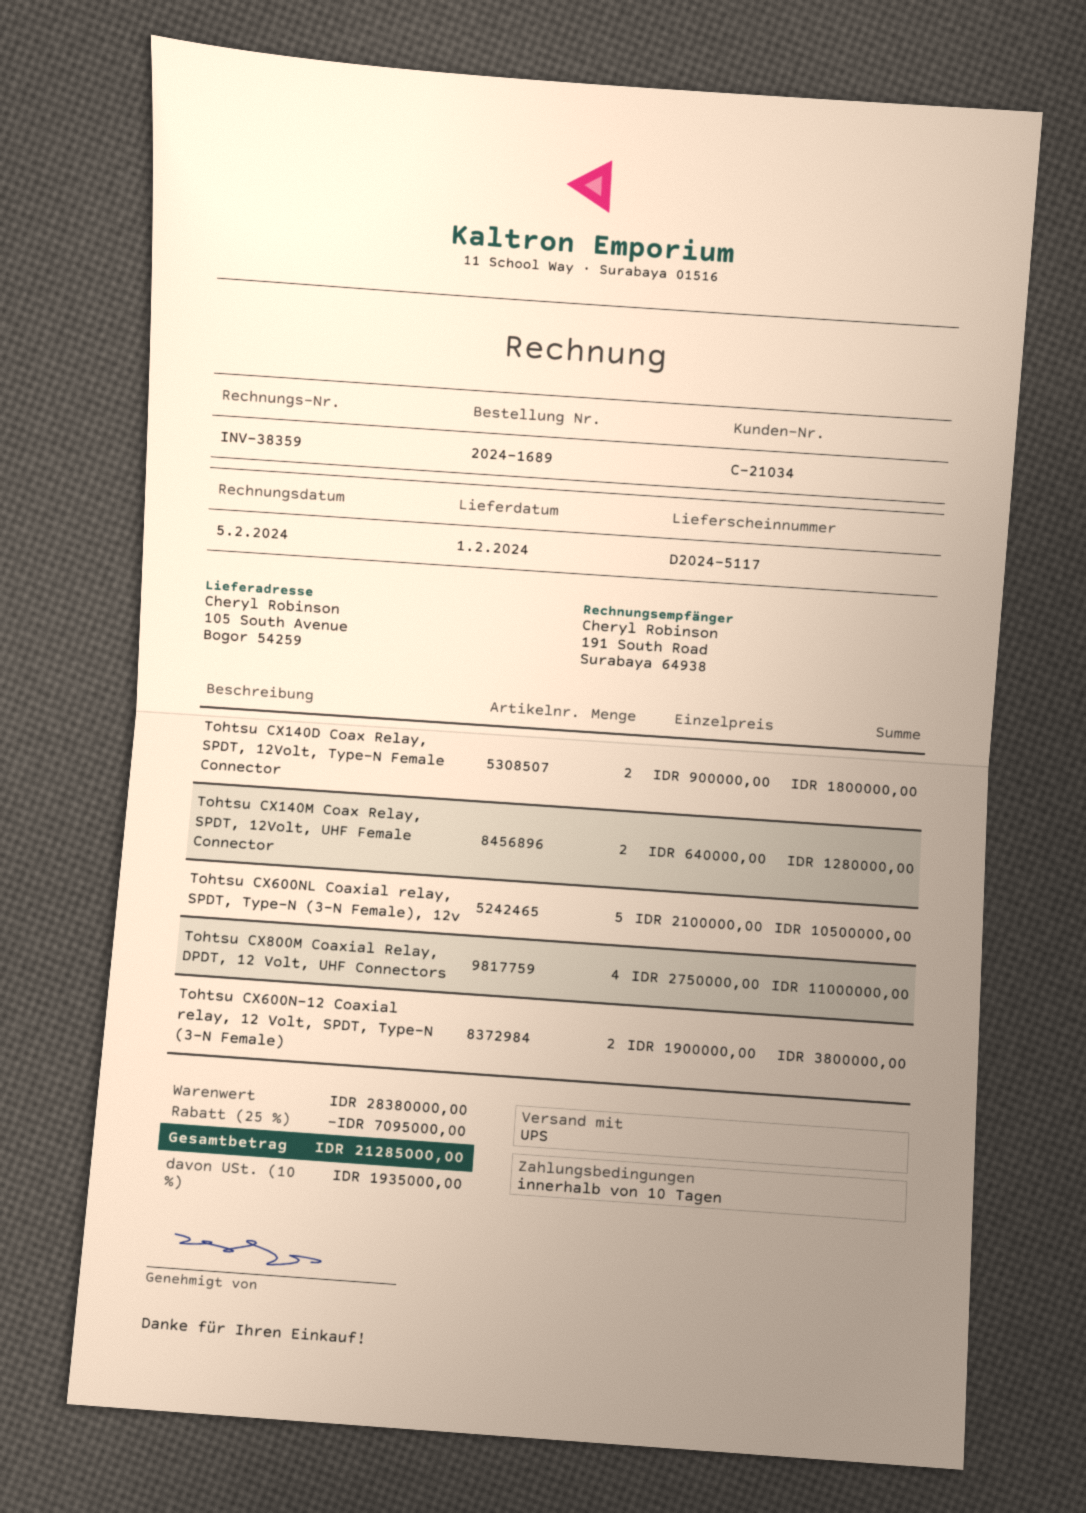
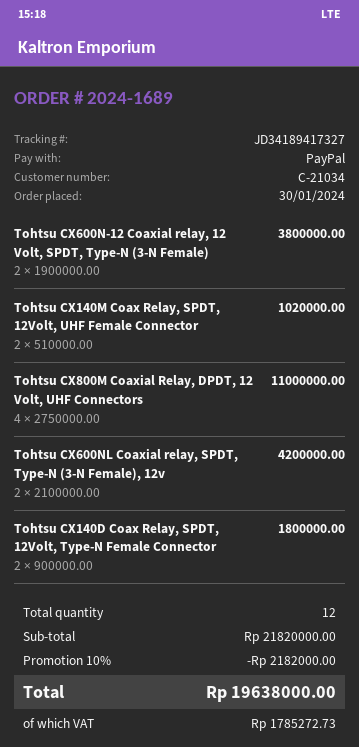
Tohtsu CX140M Coax Relay, SPDT, 12Volt, UHF Female Connector: 2 x 640000.00 = 1280000.00 -> 2 x 510000.00 = 1020000.00
Tohtsu CX600NL Coaxial relay, SPDT, Type-N (3-N Female), 12v: 5 x 2100000.00 = 10500000.00 -> 2 x 2100000.00 = 4200000.00
subtotal: 28380000.00 -> 21820000.00
discount: 25% = 7095000.00 -> 10% = 2182000.00
tax: 1935000.00 -> 1785272.73
total: 21285000.00 -> 19638000.00

